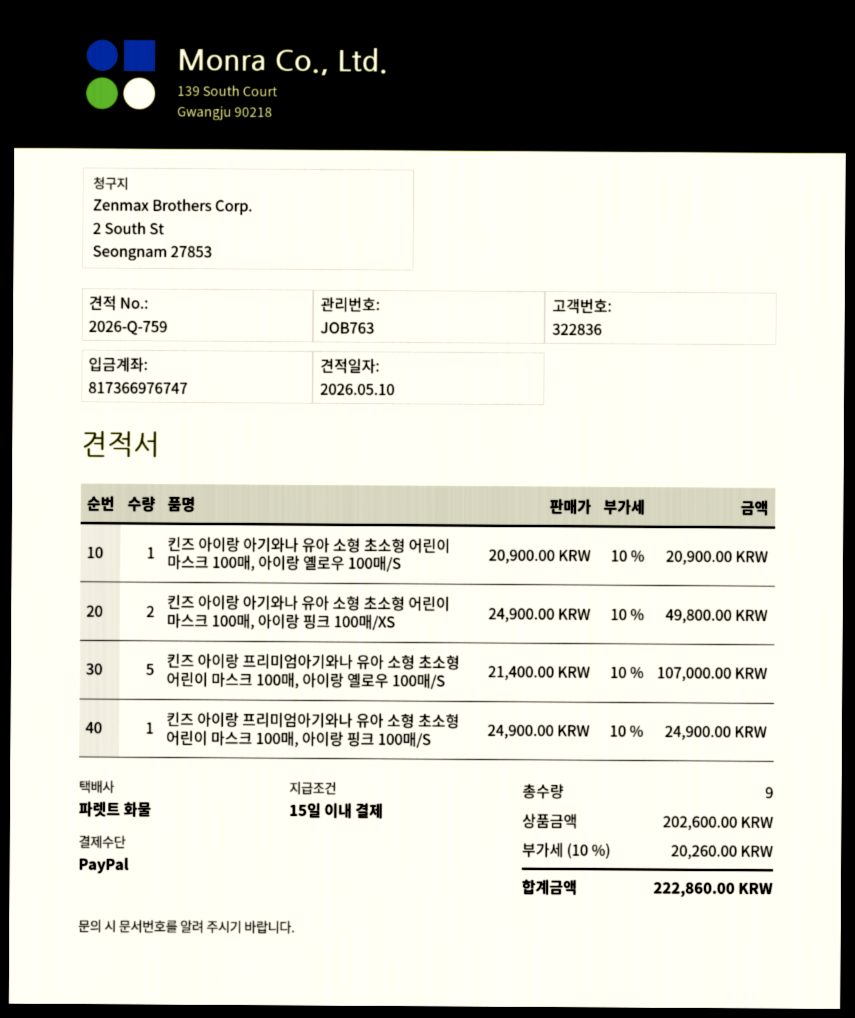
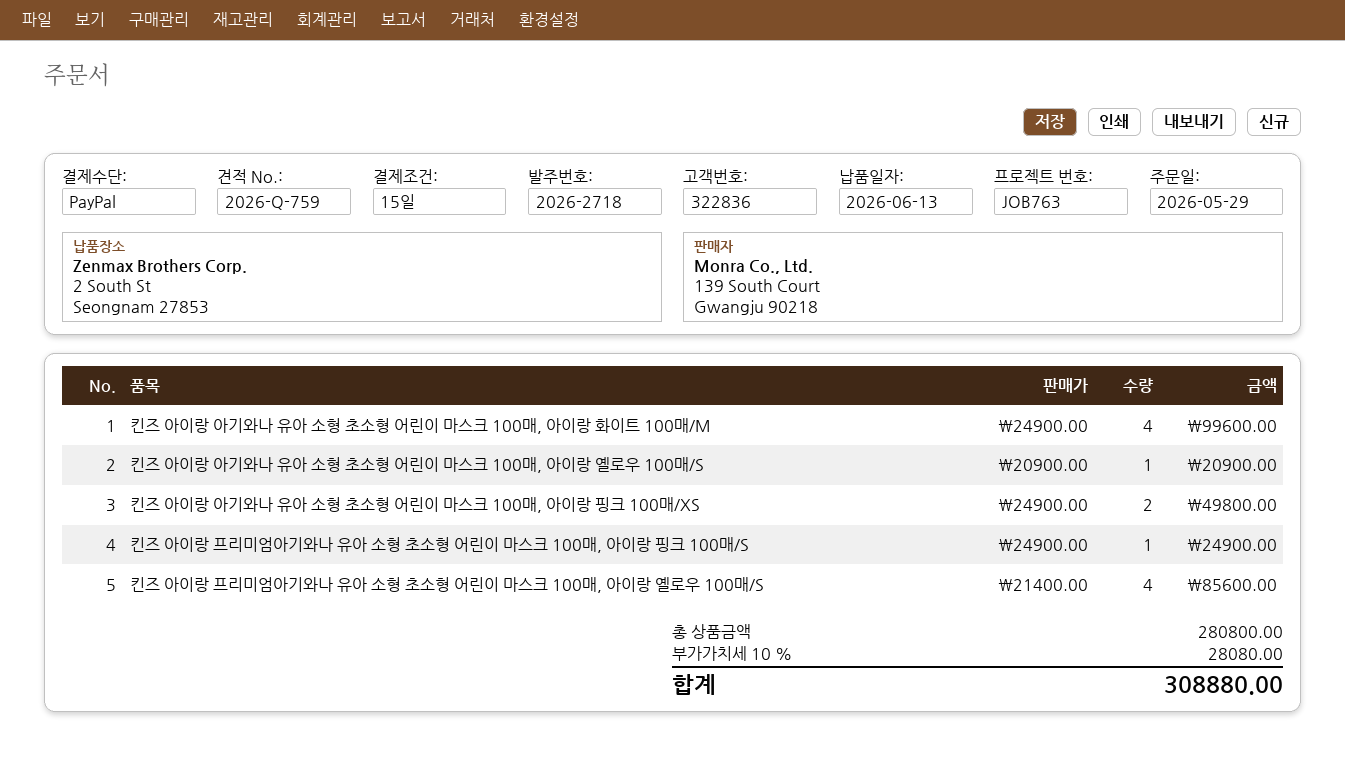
킨즈 아이랑 프리미엄아기와나 유아 소형 초소형 어린이 마스크 100매, 아이랑 옐로우 100매/S: 5 x 21400.00 = 107000.00 -> 4 x 21400.00 = 85600.00
킨즈 아이랑 아기와나 유아 소형 초소형 어린이 마스크 100매, 아이랑 화이트 100매/M: none -> 4 x 24900.00 = 99600.00
subtotal: 202600.00 -> 280800.00
tax: 10% = 20260.00 -> 10% = 28080.00
total: 222860.00 -> 308880.00

